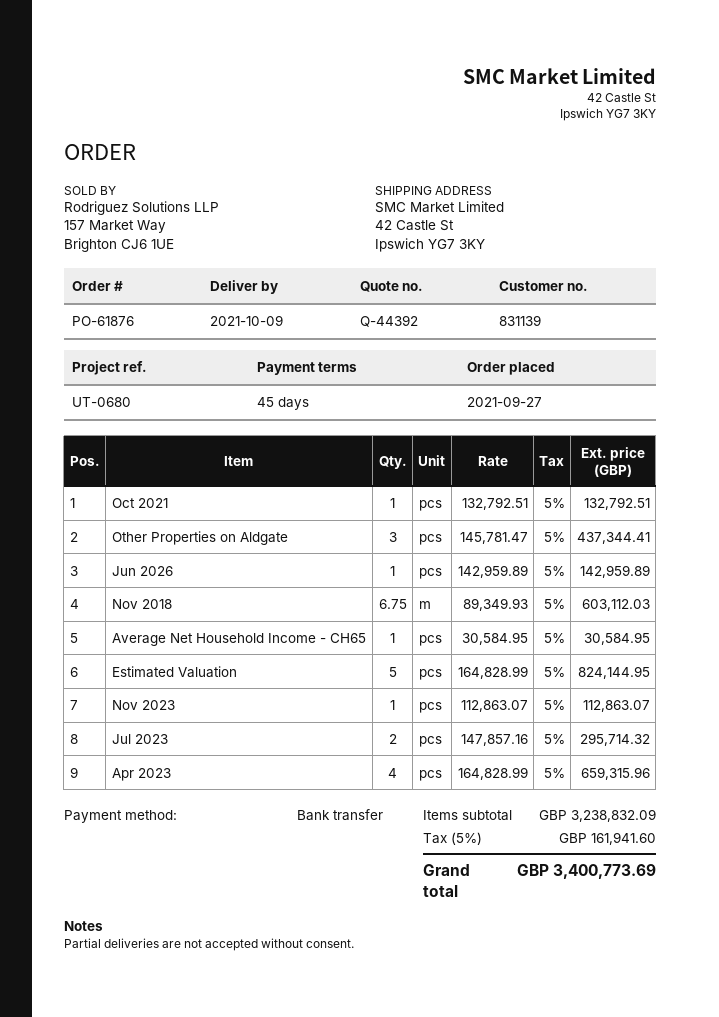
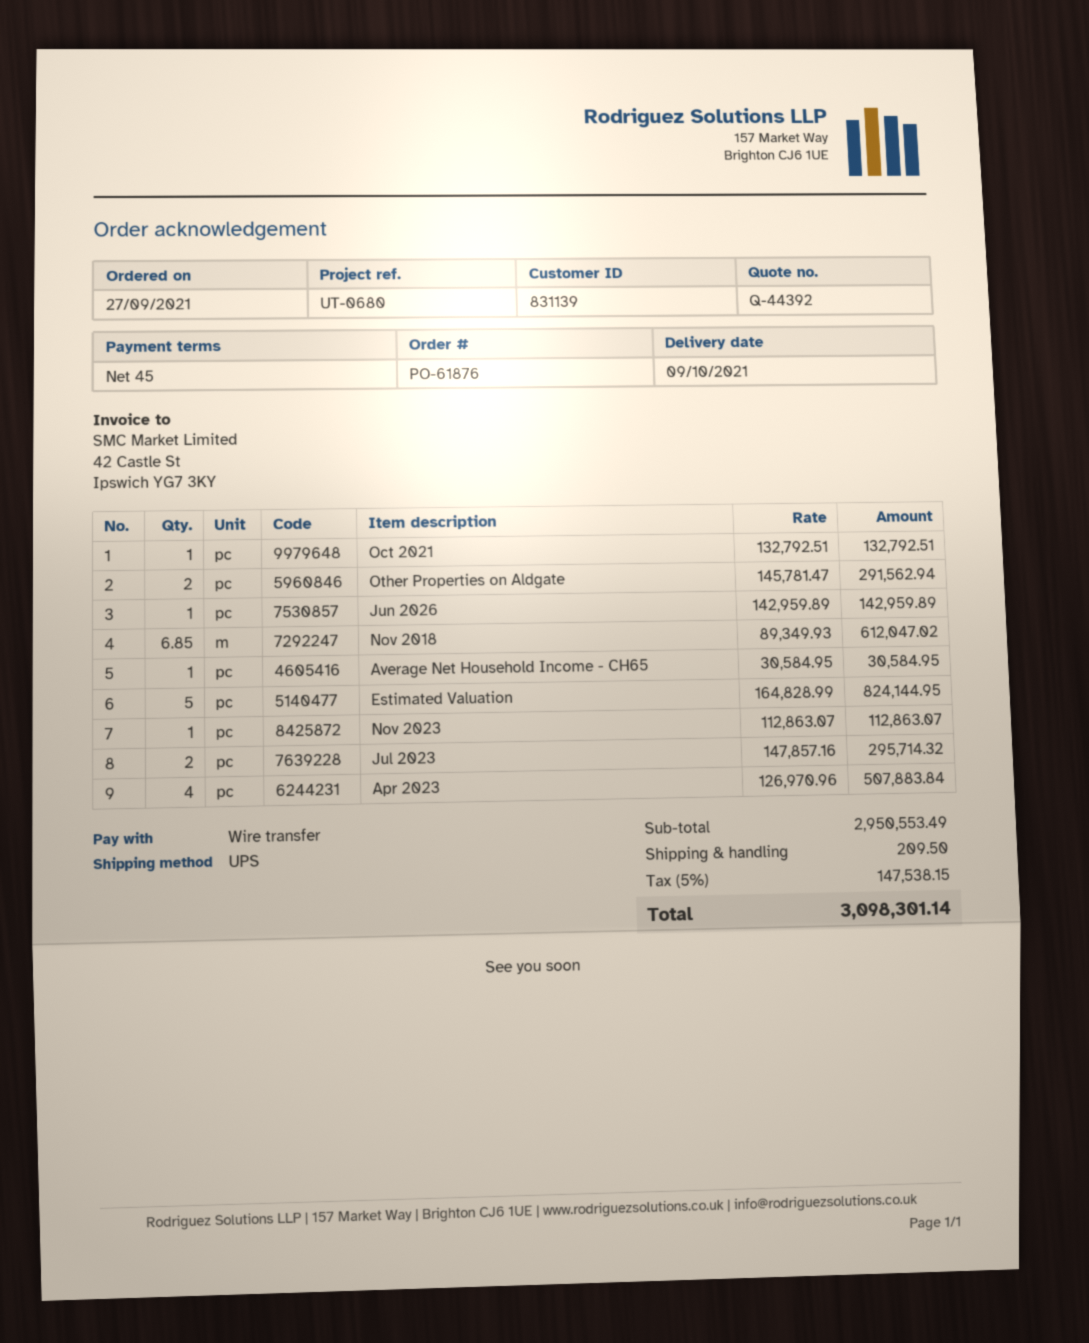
Other Properties on Aldgate: 3 x 145781.47 = 437344.41 -> 2 x 145781.47 = 291562.94
Nov 2018: 6.75 x 89349.93 = 603112.03 -> 6.85 x 89349.93 = 612047.02
Apr 2023: 4 x 164828.99 = 659315.96 -> 4 x 126970.96 = 507883.84
subtotal: 3238832.09 -> 2950553.49
shipping: none -> 209.50
tax: 5% = 161941.60 -> 5% = 147538.15
total: 3400773.69 -> 3098301.14

